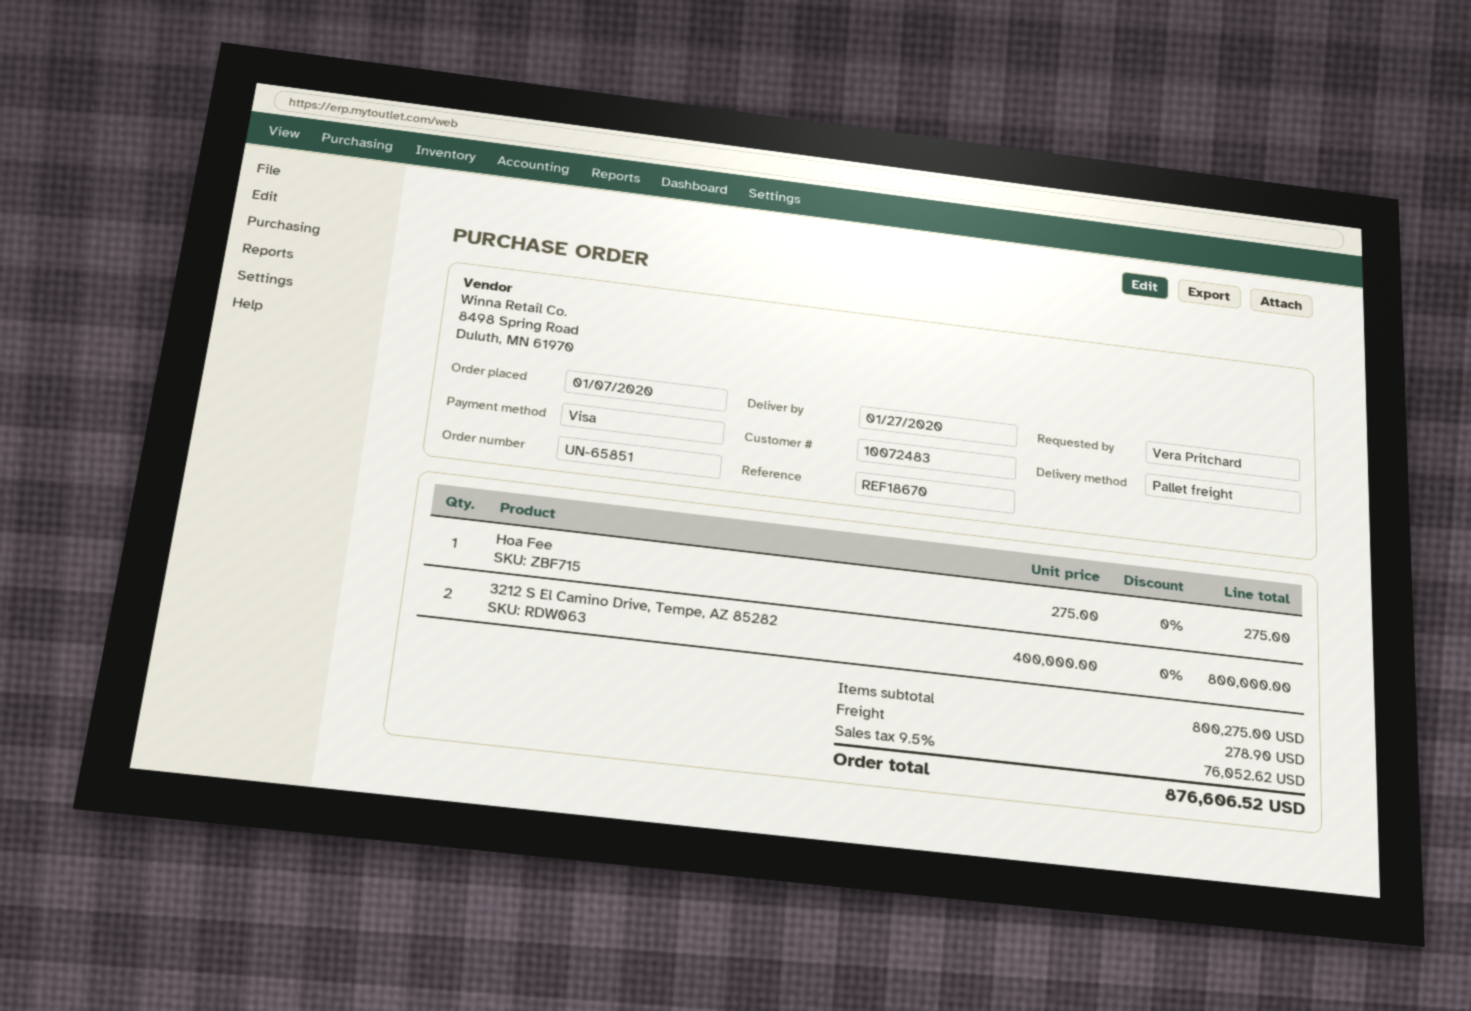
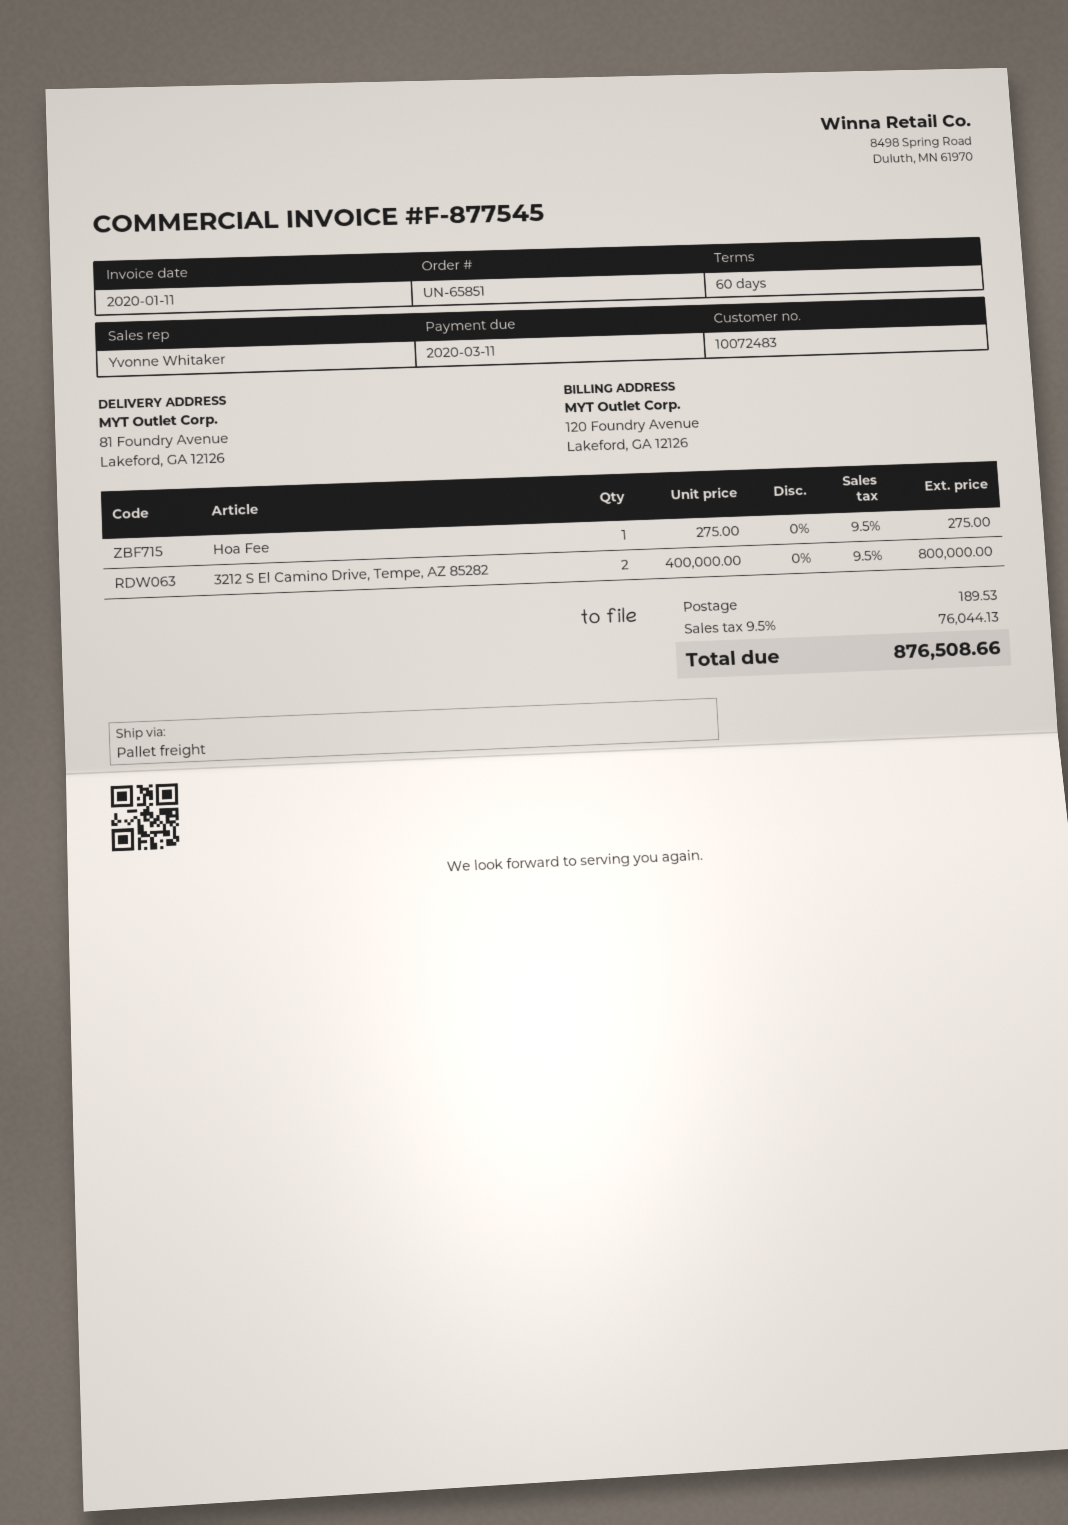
shipping: 278.90 -> 189.53
tax: 9.5% = 76052.62 -> 9.5% = 76044.13
total: 876606.52 -> 876508.66

